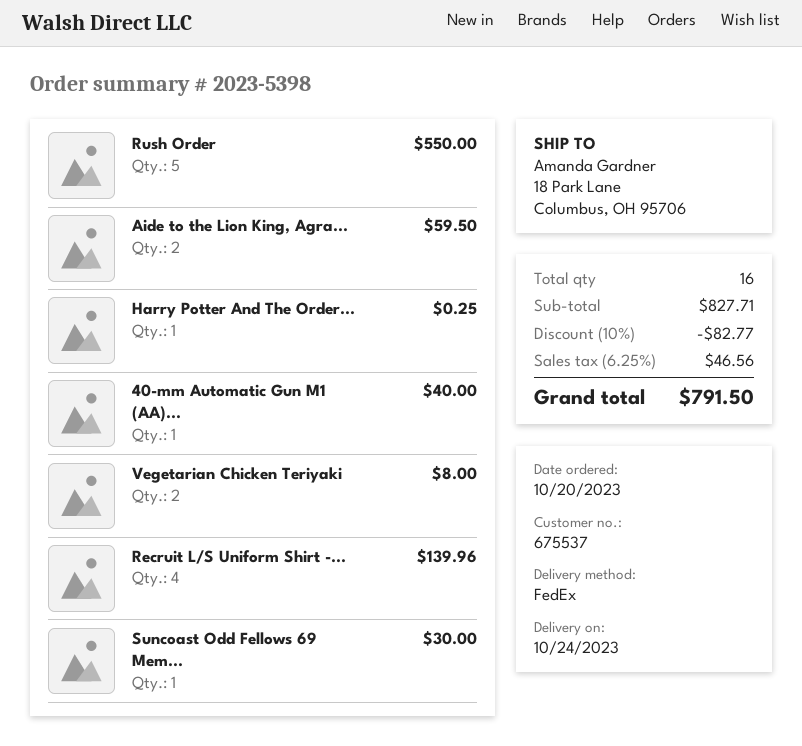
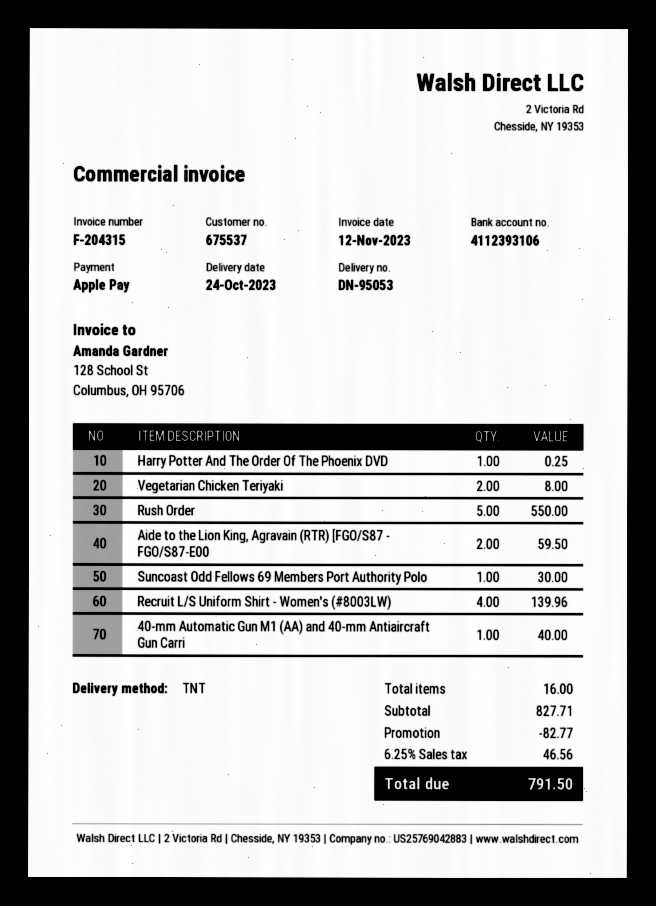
shipping method: FedEx -> TNT

